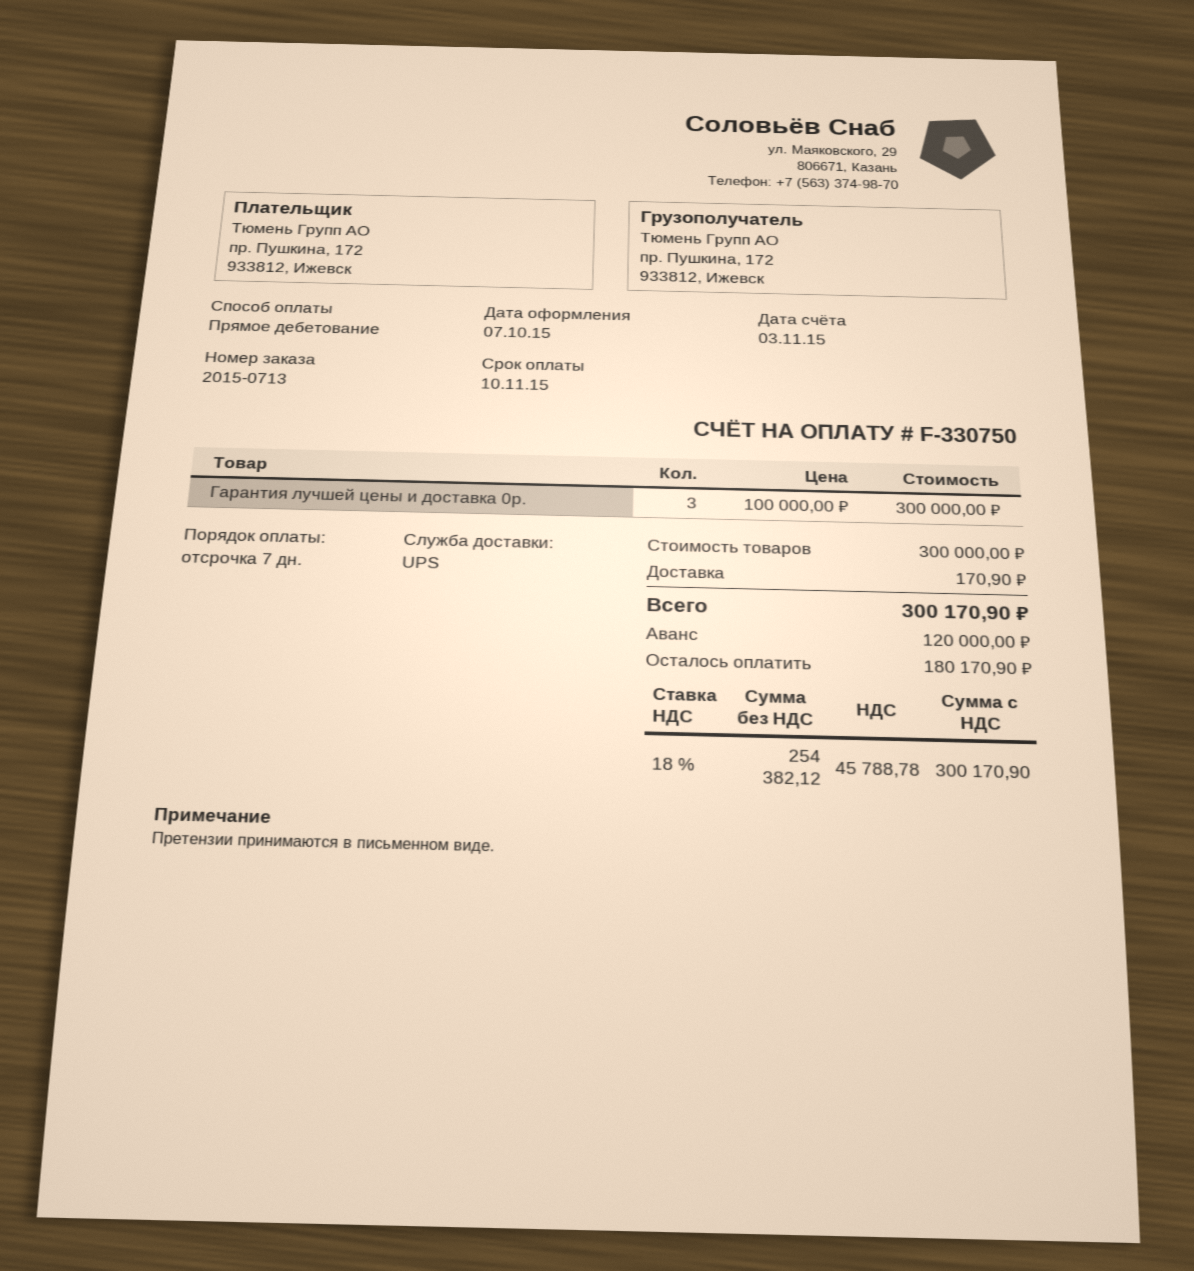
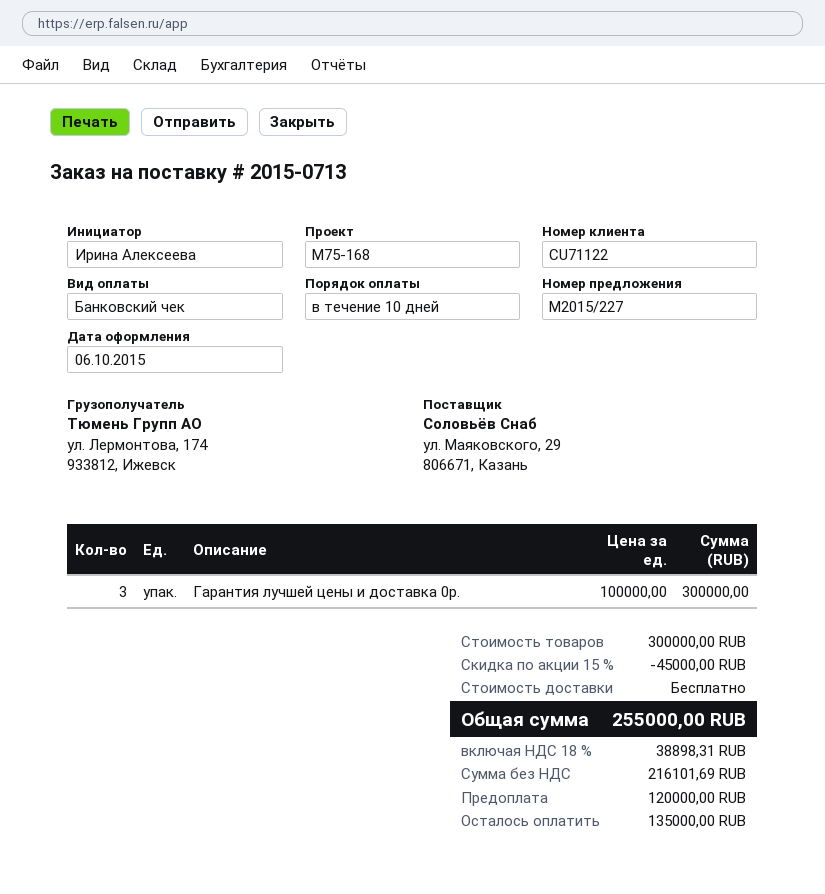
order date: 2015-10-07 -> 2015-10-06
payment terms: 7 days -> 10 days
payment method: direct debit -> cheque
ship to: пр. Пушкина, 172, 933812, Ижевск -> ул. Лермонтова, 174, 933812, Ижевск
discount: none -> 15% = 45000.00
shipping: 170.90 -> 0.00
net: 254382.12 -> 216101.69
tax: 18% = 45788.78 -> 18% = 38898.31
total: 300170.90 -> 255000.00
balance: 180170.90 -> 135000.00

